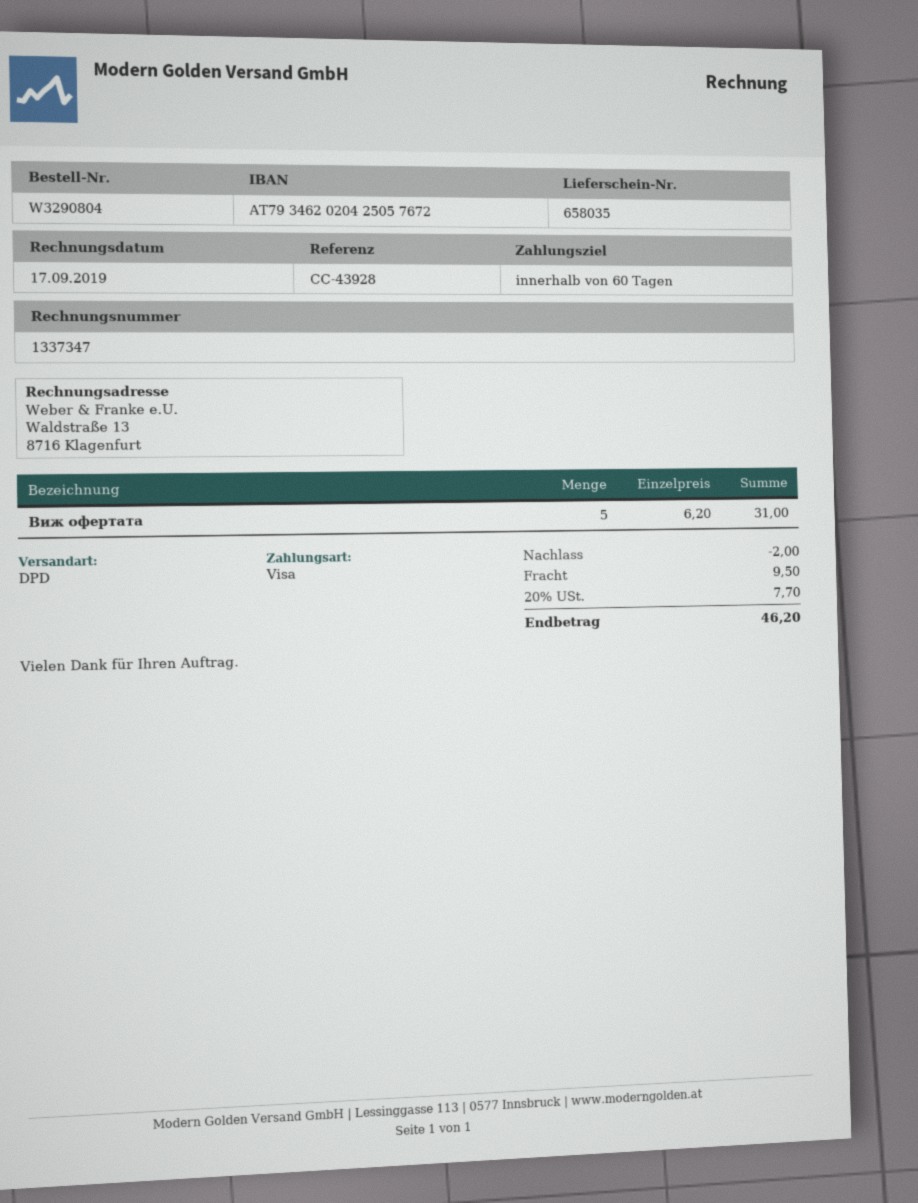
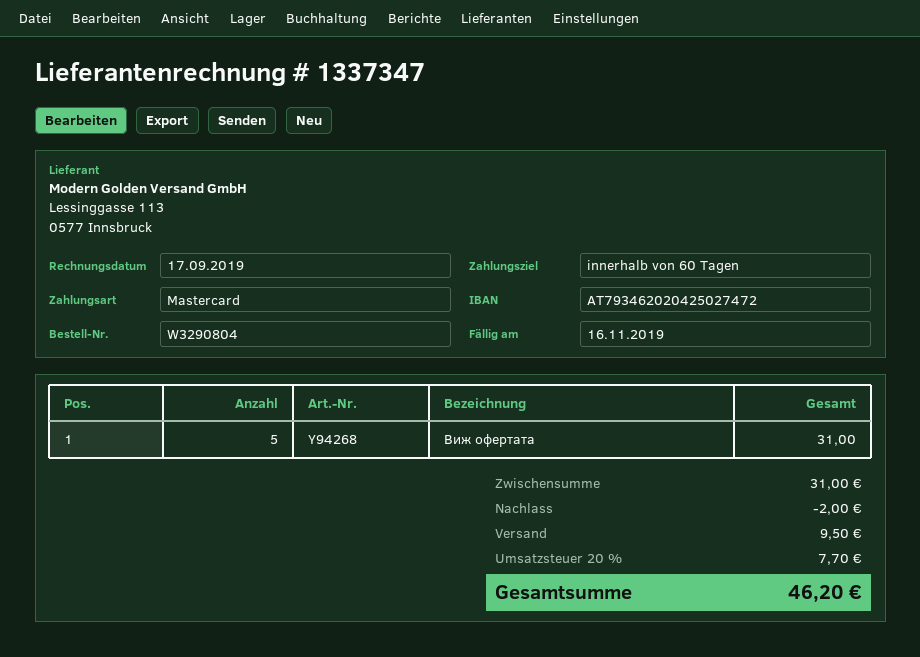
payment method: Visa -> Mastercard
bank account: AT793462020425057672 -> AT793462020425027472

